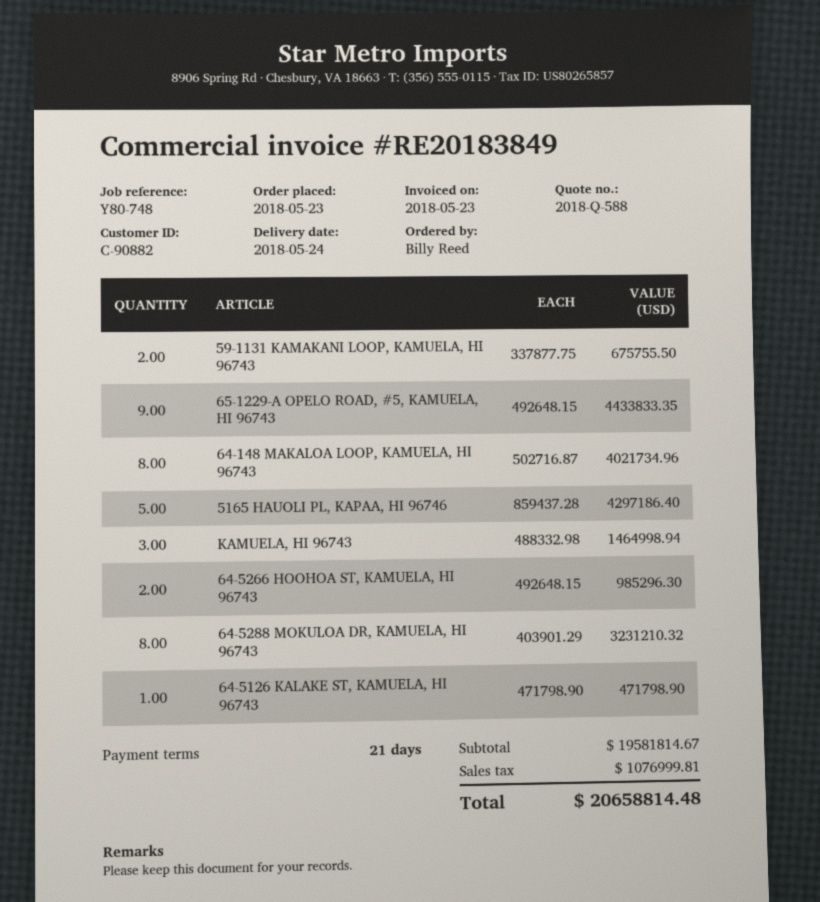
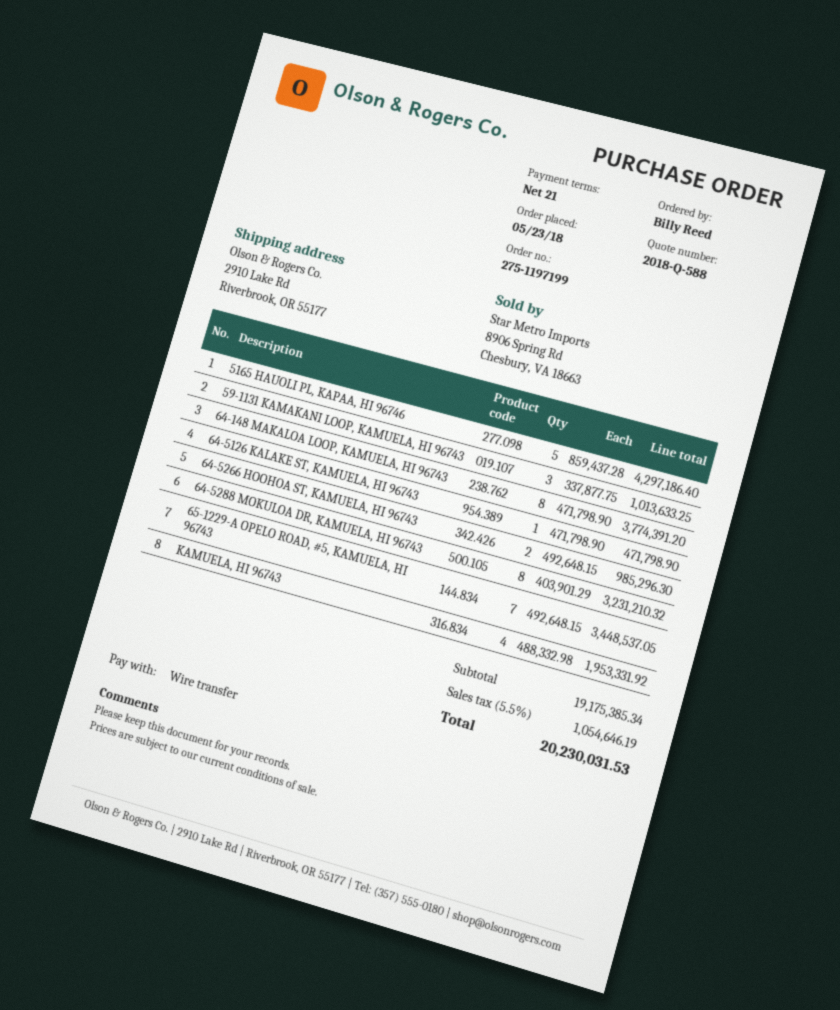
59-1131 KAMAKANI LOOP, KAMUELA, HI 96743: 2 x 337877.75 = 675755.50 -> 3 x 337877.75 = 1013633.25
65-1229-A OPELO ROAD, #5, KAMUELA, HI 96743: 9 x 492648.15 = 4433833.35 -> 7 x 492648.15 = 3448537.05
64-148 MAKALOA LOOP, KAMUELA, HI 96743: 8 x 502716.87 = 4021734.96 -> 8 x 471798.90 = 3774391.20
KAMUELA, HI 96743: 3 x 488332.98 = 1464998.94 -> 4 x 488332.98 = 1953331.92
subtotal: 19581814.67 -> 19175385.34
tax: 1076999.81 -> 1054646.19
total: 20658814.48 -> 20230031.53

